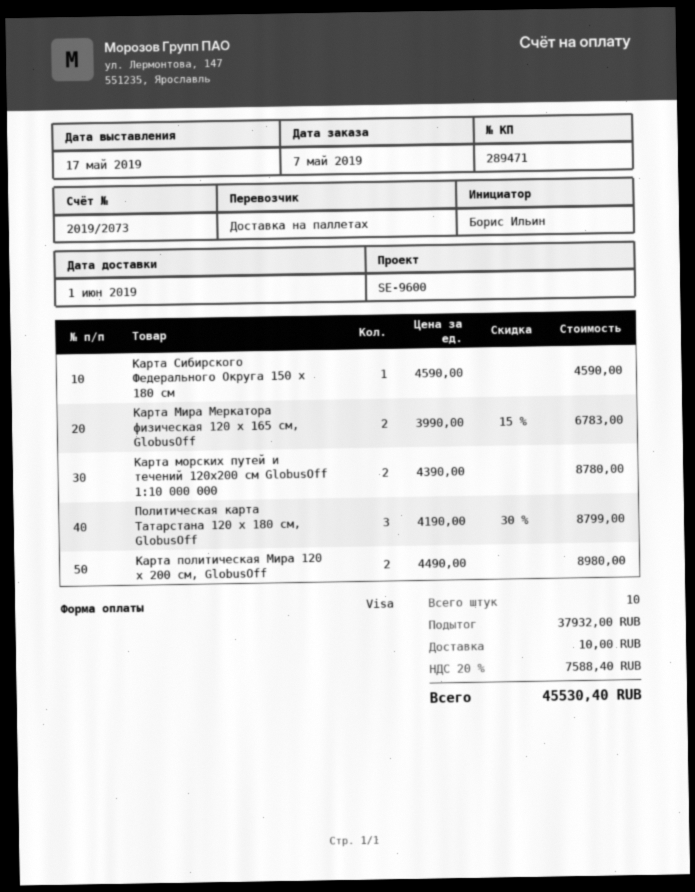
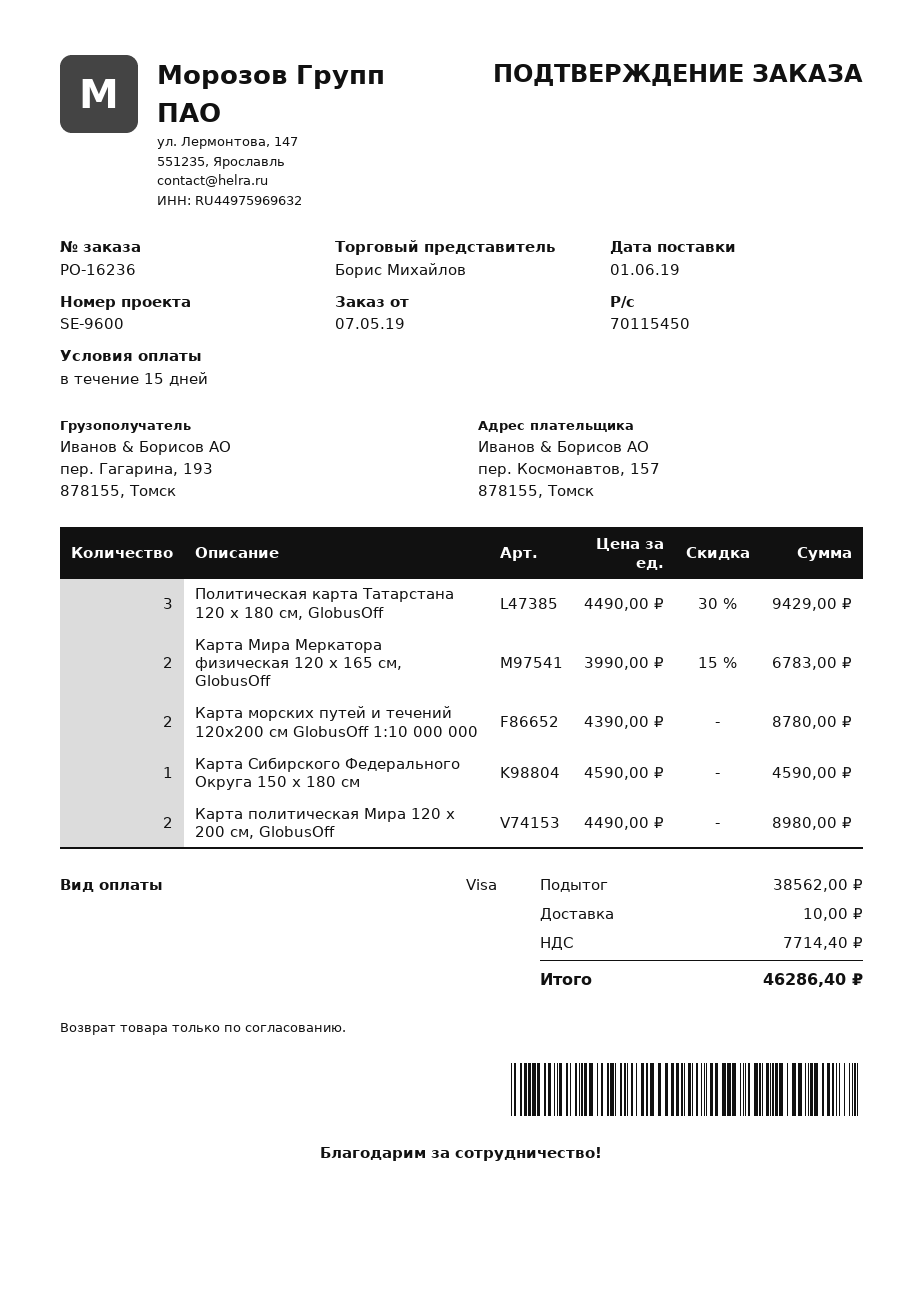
Политическая карта Татарстана 120 х 180 см, GlobusOff: 3 x 4190.00 - 30% = 8799.00 -> 3 x 4490.00 - 30% = 9429.00
subtotal: 37932.00 -> 38562.00
tax: 7588.40 -> 7714.40
total: 45530.40 -> 46286.40

